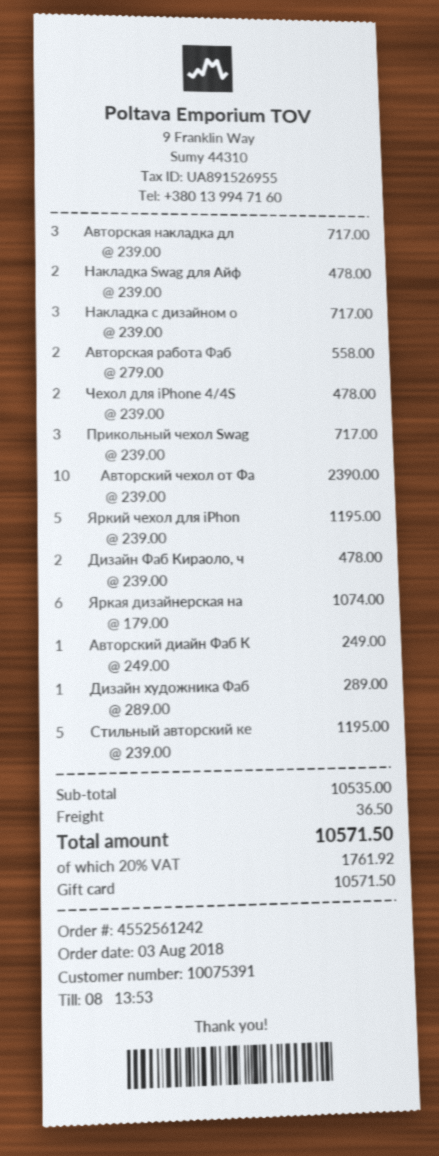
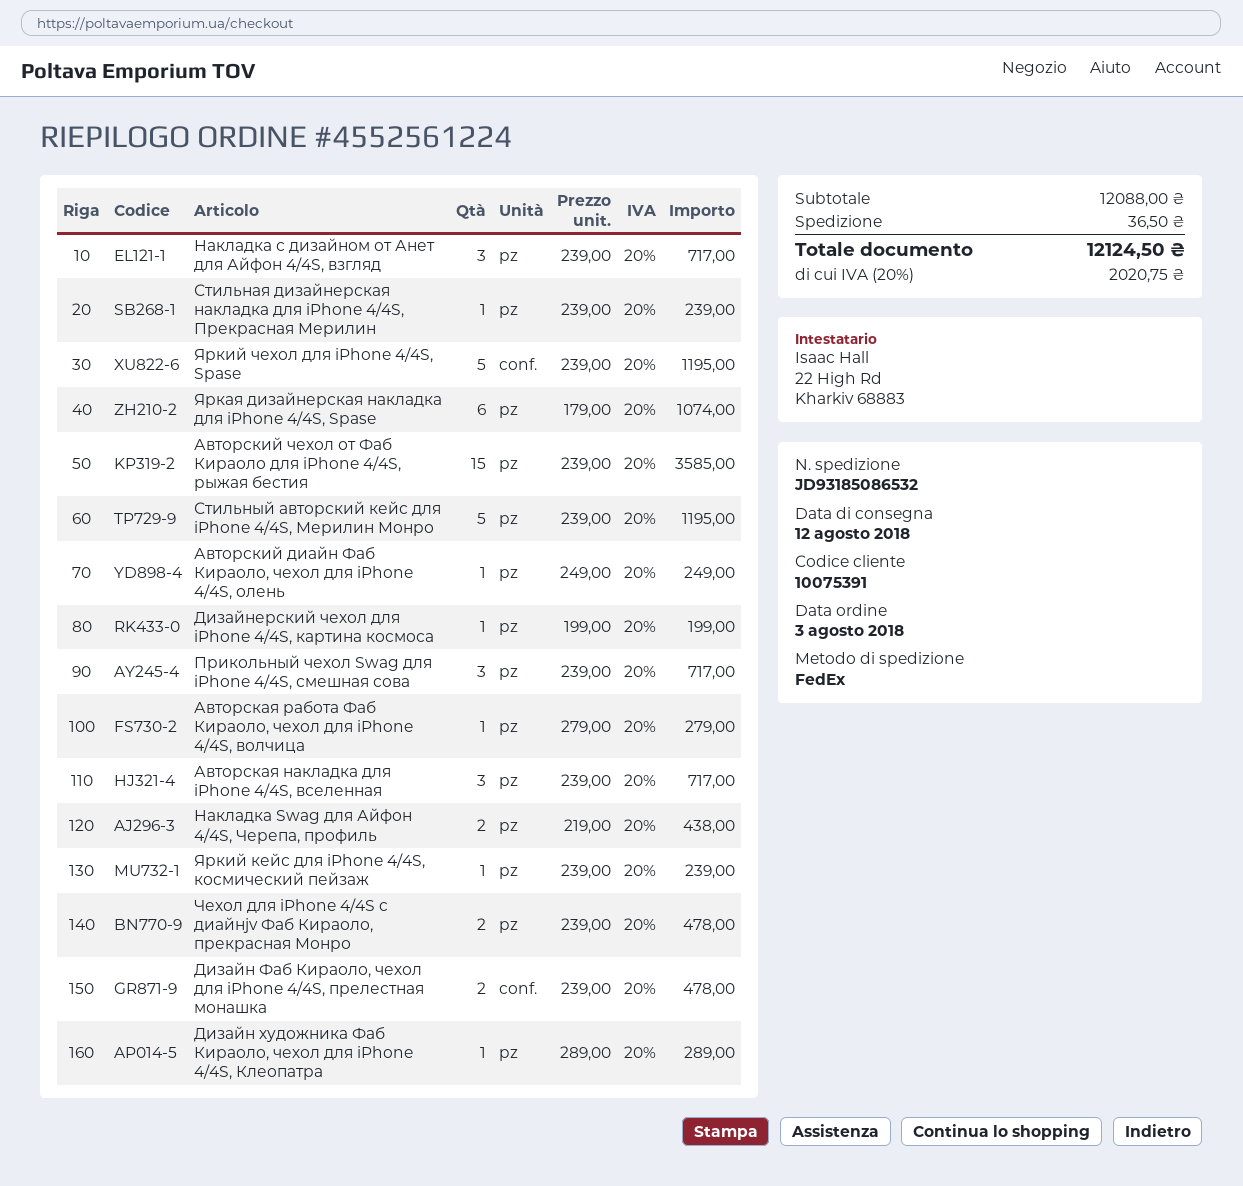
order number: 4552561242 -> 4552561224
Накладка Swag для Айф: 2 x 239.00 = 478.00 -> 2 x 219.00 = 438.00
Авторская работа Фаб: 2 x 279.00 = 558.00 -> 1 x 279.00 = 279.00
Авторский чехол от Фа: 10 x 239.00 = 2390.00 -> 15 x 239.00 = 3585.00
Стильная дизайнерская накладка для iPhone 4/4S, Прекрасная Мерилин: none -> 1 x 239.00 = 239.00
Дизайнерский чехол для iPhone 4/4S, картина космоса: none -> 1 x 199.00 = 199.00
Яркий кейс для iPhone 4/4S, космический пейзаж: none -> 1 x 239.00 = 239.00
subtotal: 10535.00 -> 12088.00
tax: 20% = 1761.92 -> 20% = 2020.75
total: 10571.50 -> 12124.50

